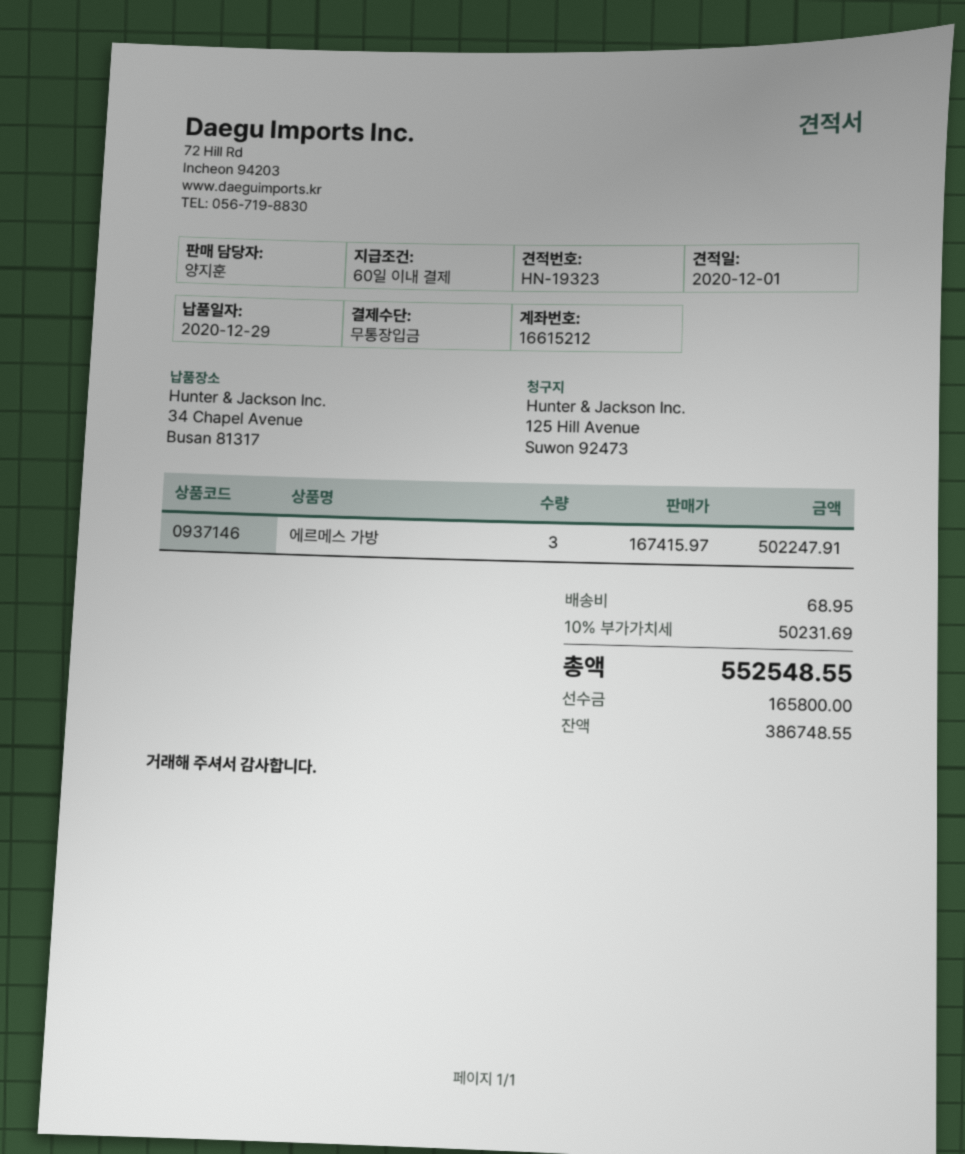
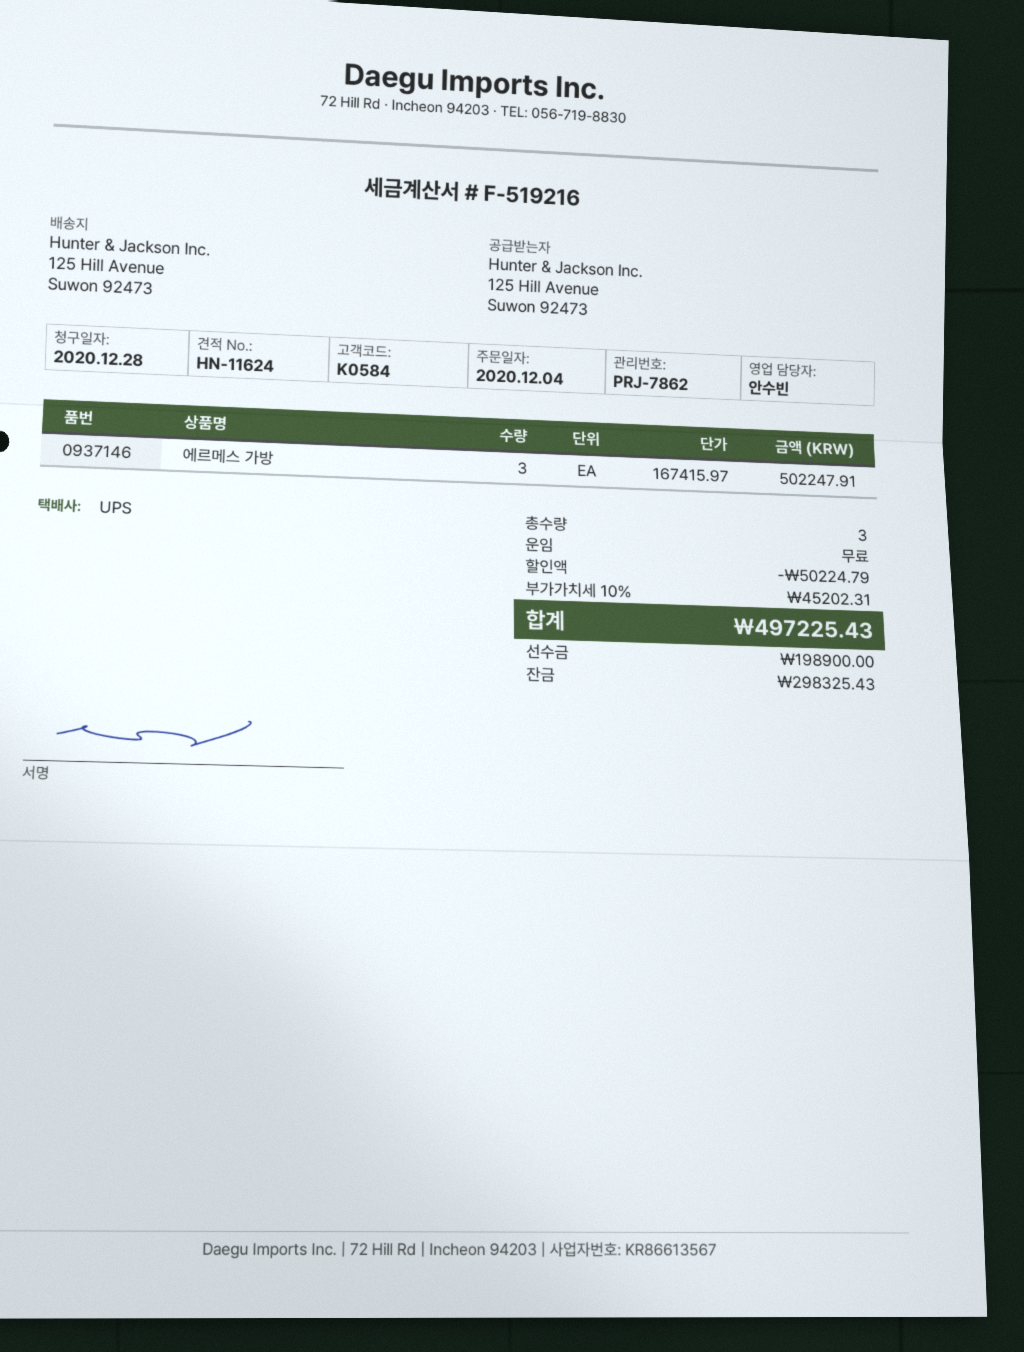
quote number: HN-19323 -> HN-11624
sales rep: 양지훈 -> 안수빈
ship to: 34 Chapel Avenue, Busan 81317 -> 125 Hill Avenue, Suwon 92473
discount: none -> 50224.79
shipping: 68.95 -> 0.00
tax: 10% = 50231.69 -> 10% = 45202.31
total: 552548.55 -> 497225.43
deposit: 165800.00 -> 198900.00
balance: 386748.55 -> 298325.43

